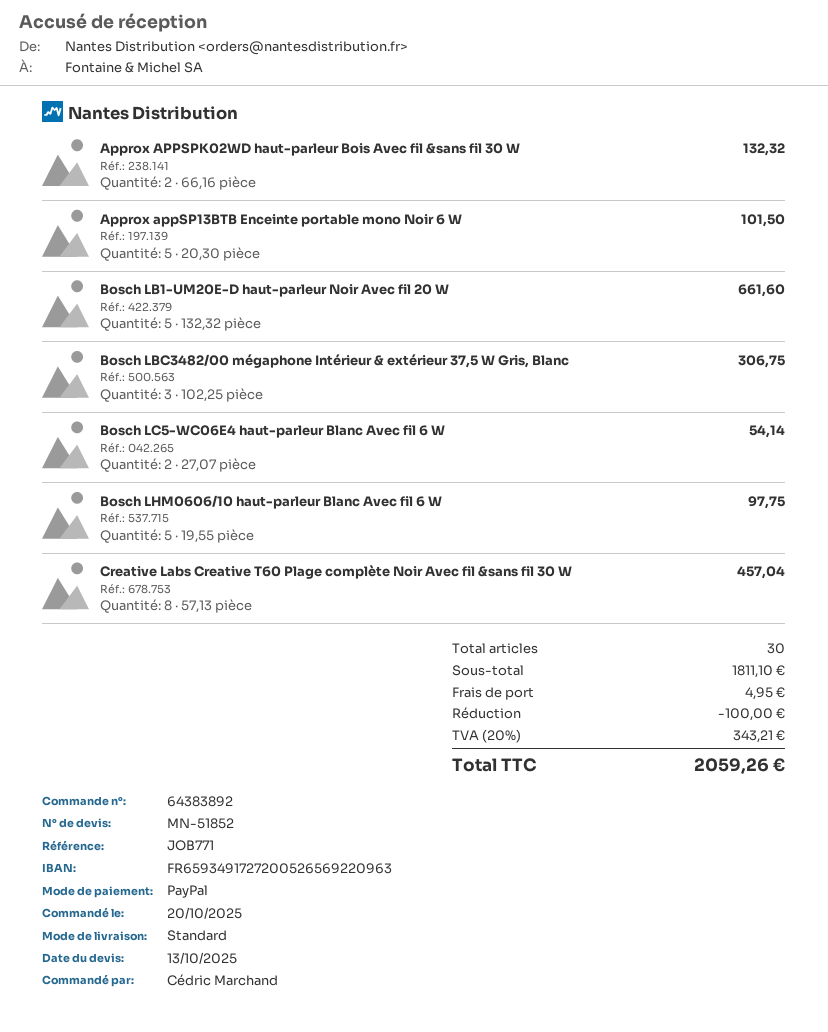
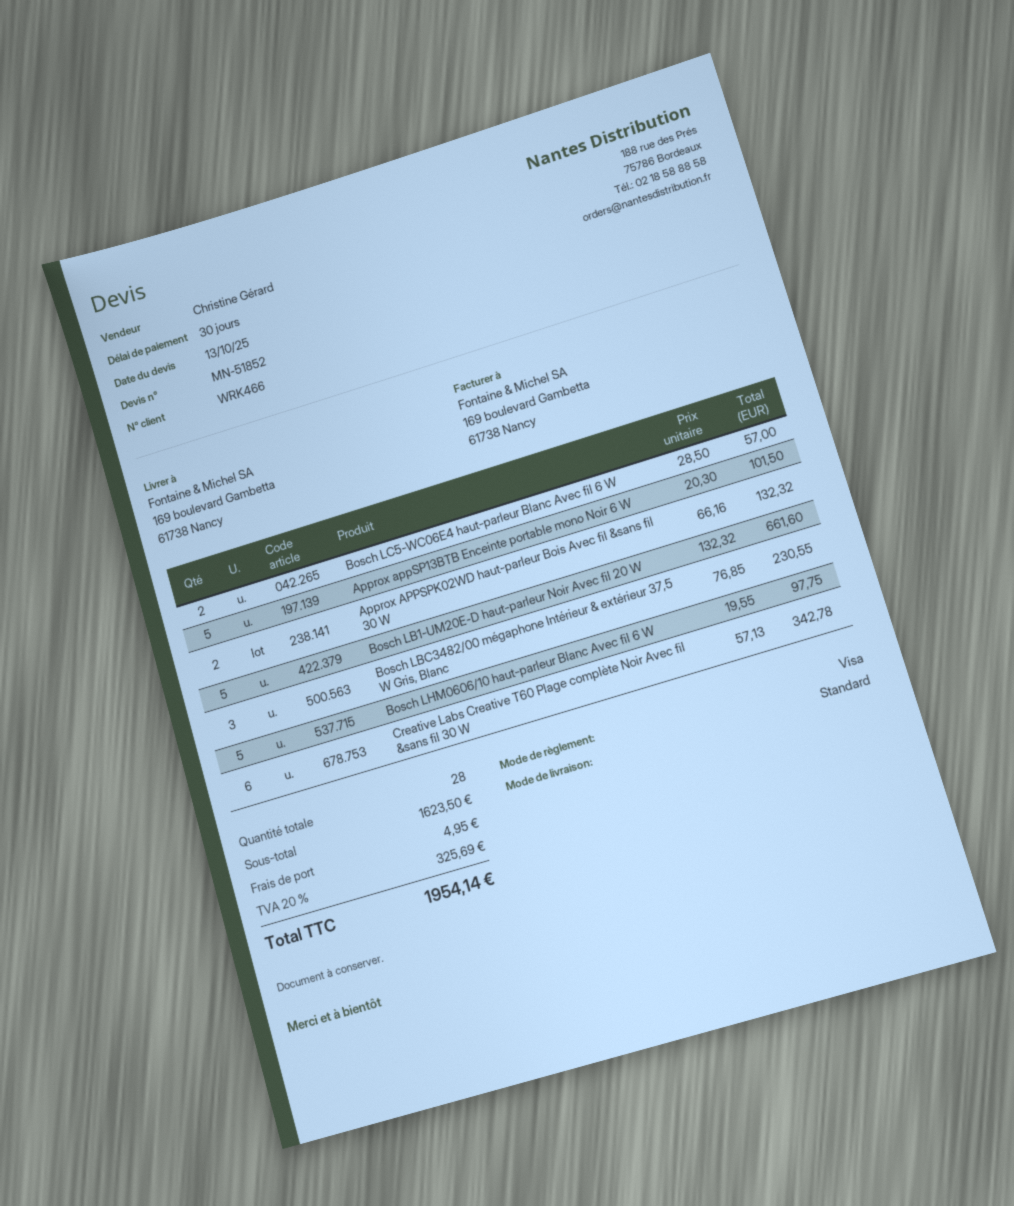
payment method: PayPal -> Visa
Bosch LBC3482/00 mégaphone Intérieur & extérieur 37,5 W Gris, Blanc: 3 x 102.25 = 306.75 -> 3 x 76.85 = 230.55
Bosch LC5-WC06E4 haut-parleur Blanc Avec fil 6 W: 2 x 27.07 = 54.14 -> 2 x 28.50 = 57.00
Creative Labs Creative T60 Plage complète Noir Avec fil &sans fil 30 W: 8 x 57.13 = 457.04 -> 6 x 57.13 = 342.78
total quantity: 30 -> 28
subtotal: 1811.10 -> 1623.50
discount: 100.00 -> none
tax: 20% = 343.21 -> 20% = 325.69
total: 2059.26 -> 1954.14

